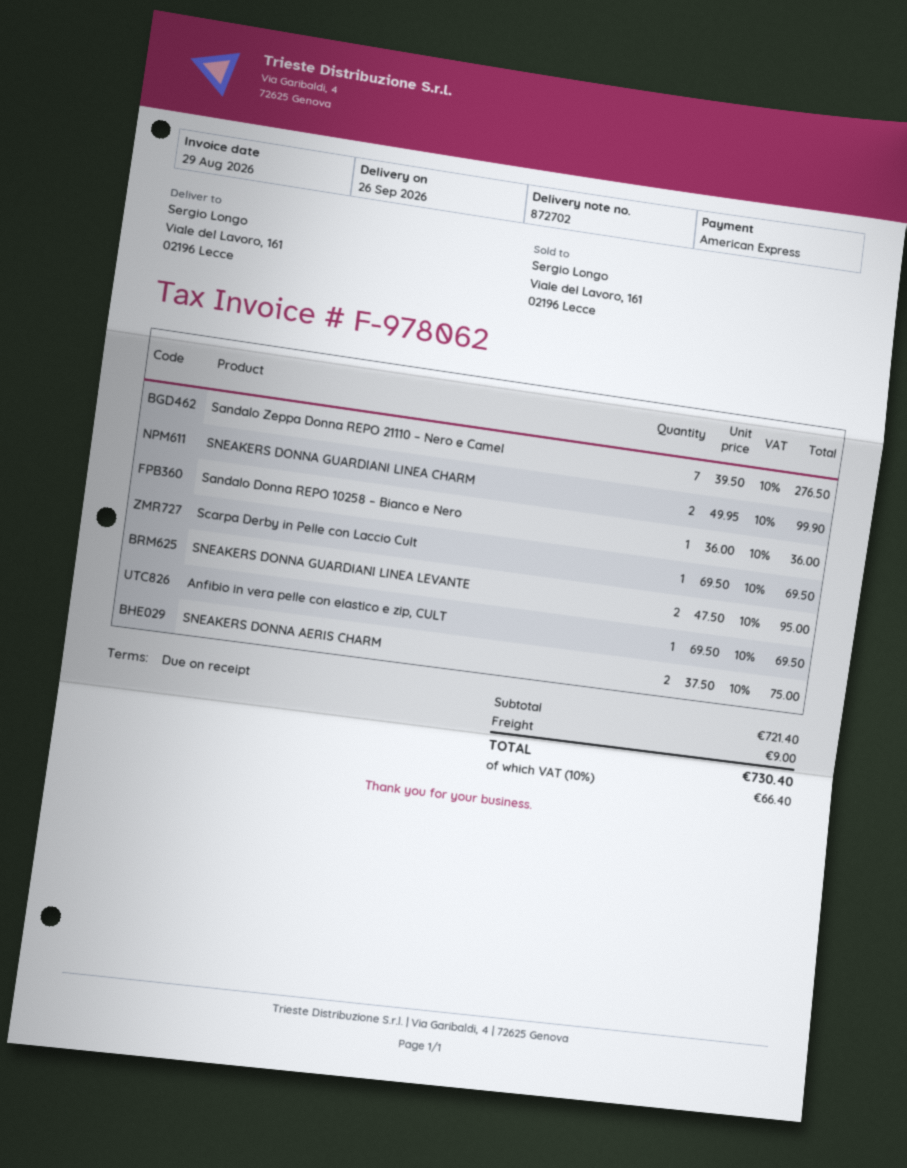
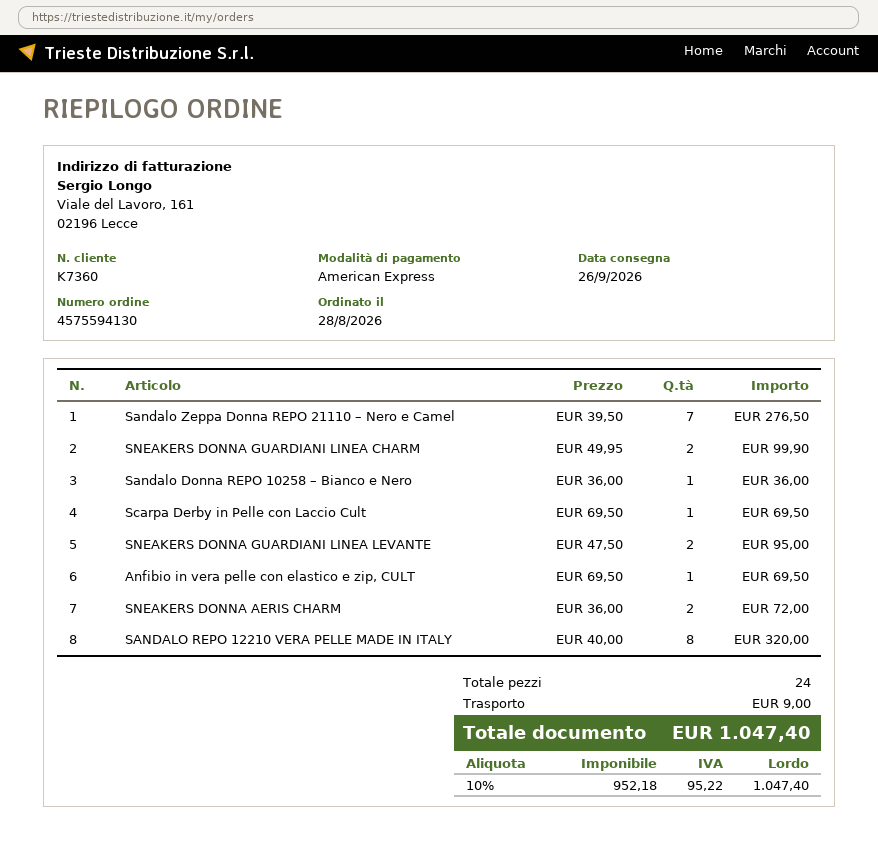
SNEAKERS DONNA AERIS CHARM: 2 x 37.50 = 75.00 -> 2 x 36.00 = 72.00
SANDALO REPO 12210 VERA PELLE MADE IN ITALY: none -> 8 x 40.00 = 320.00
tax: 10% = 66.40 -> 10% = 95.22
total: 730.40 -> 1047.40

